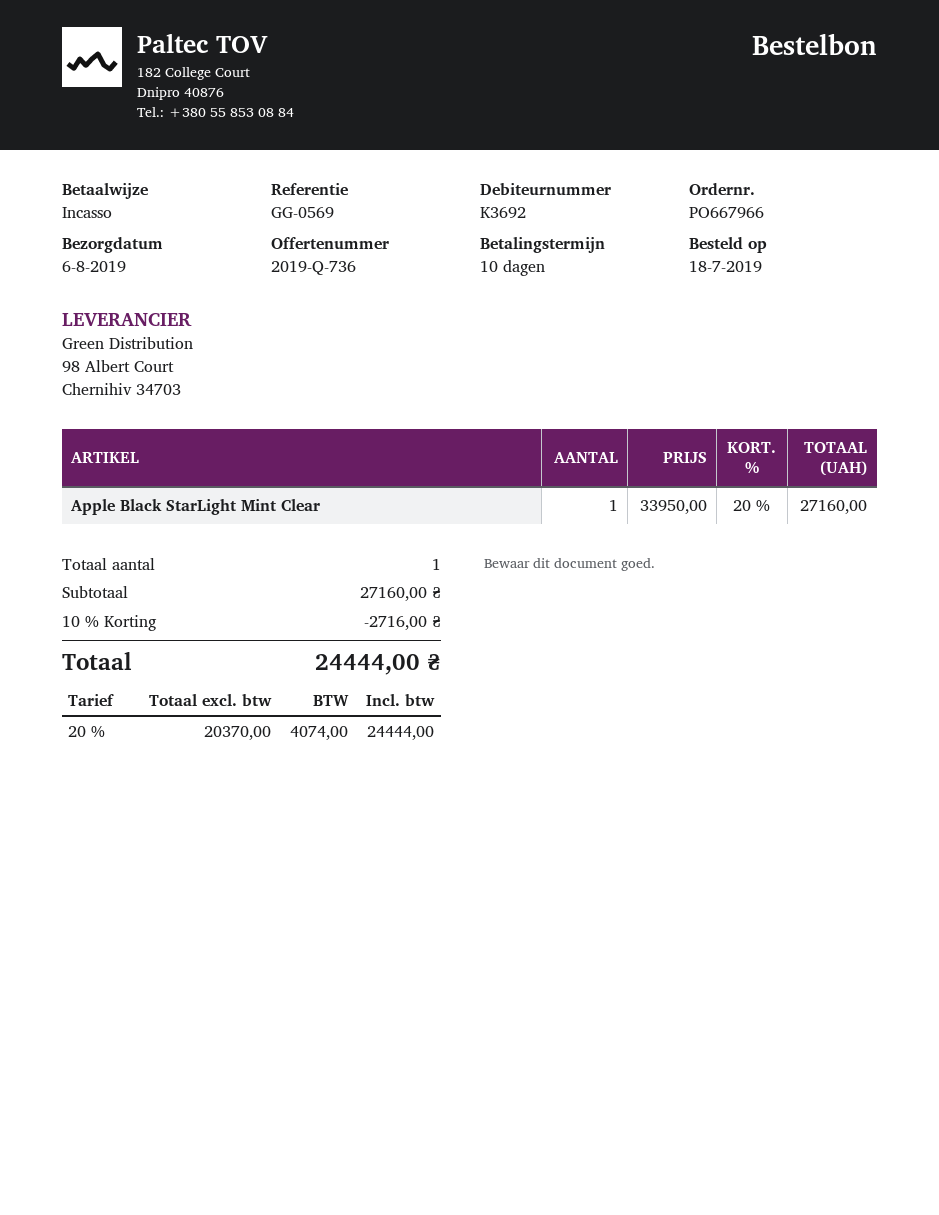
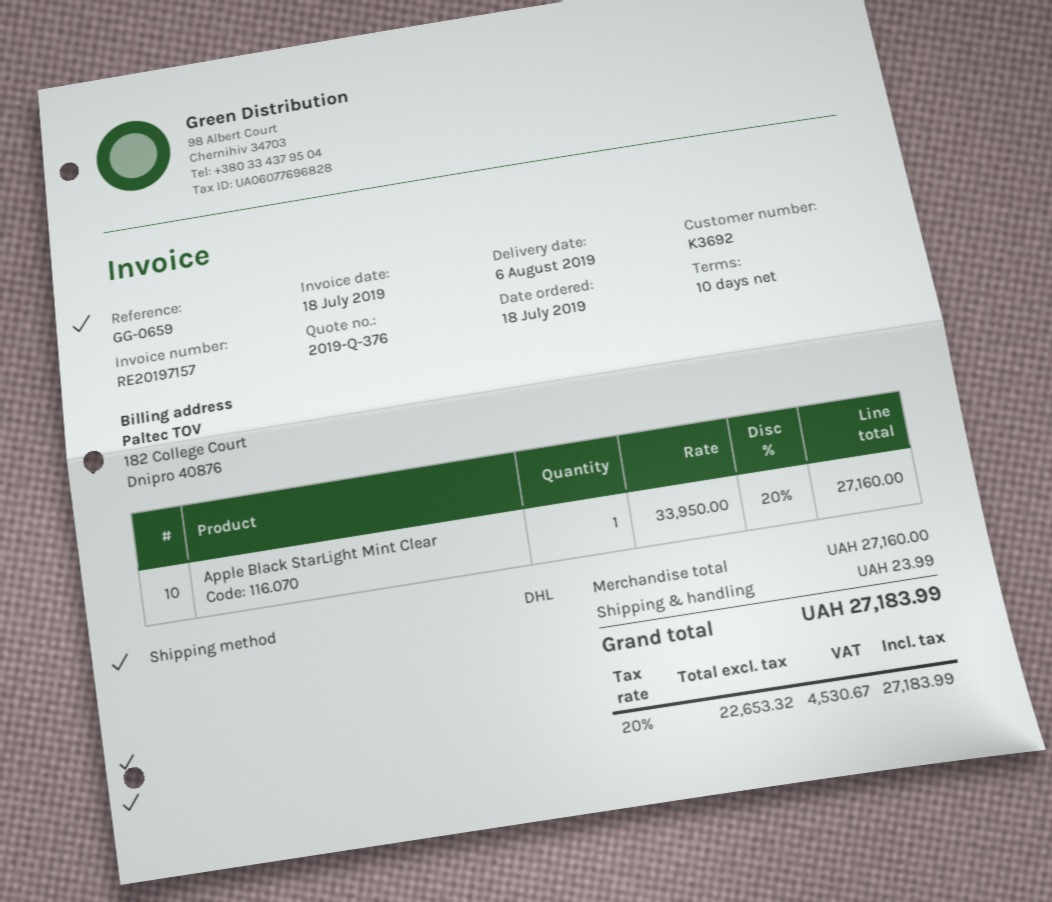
quote number: 2019-Q-736 -> 2019-Q-376
reference: GG-0569 -> GG-0659
discount: 10% = 2716.00 -> none
shipping: none -> 23.99
net: 20370.00 -> 22653.32
tax: 20% = 4074.00 -> 20% = 4530.67
total: 24444.00 -> 27183.99

